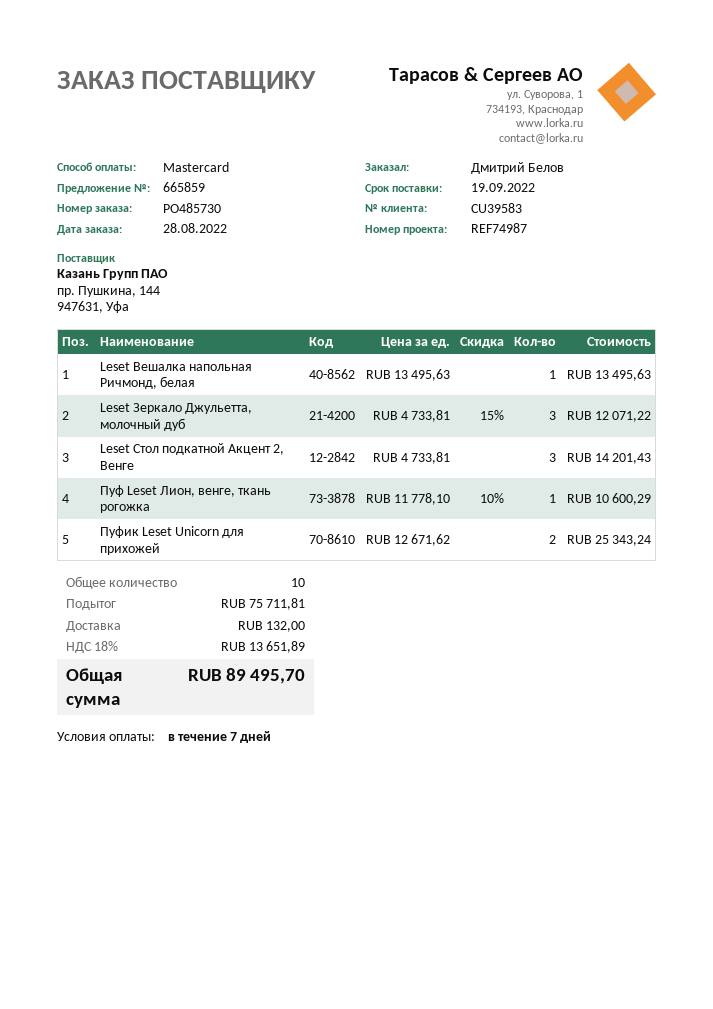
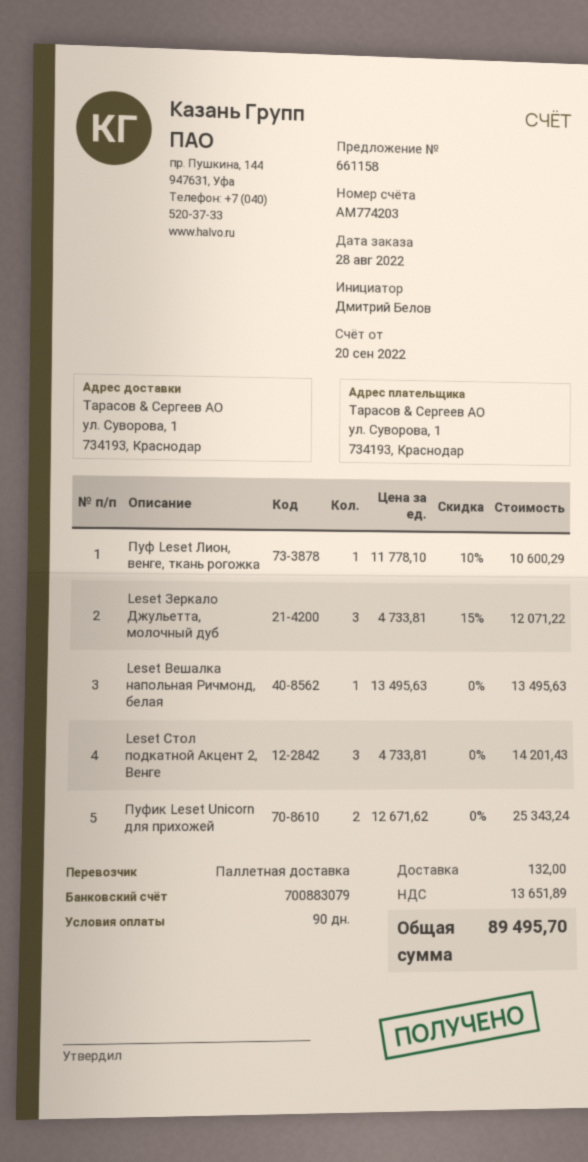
quote number: 665859 -> 661158
payment terms: 7 days -> 90 days

